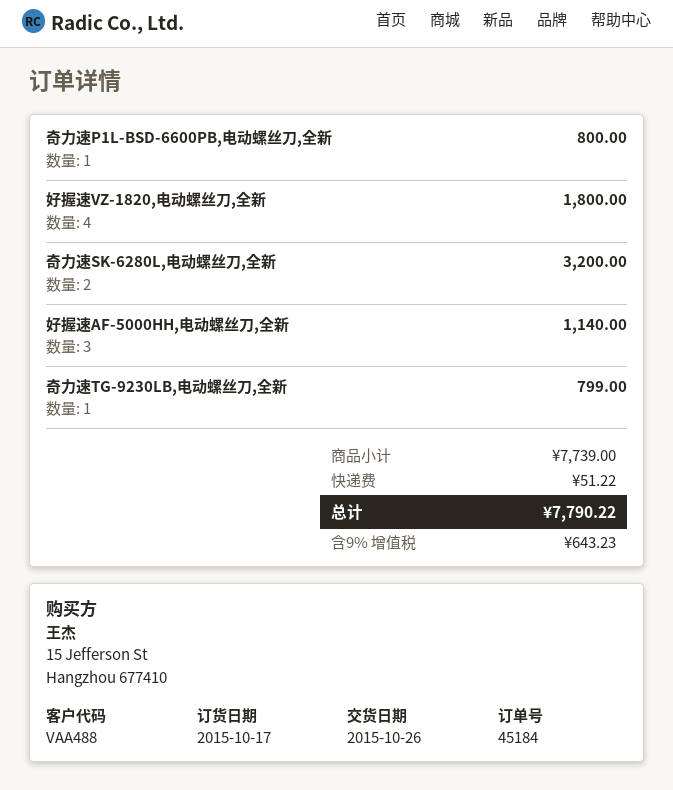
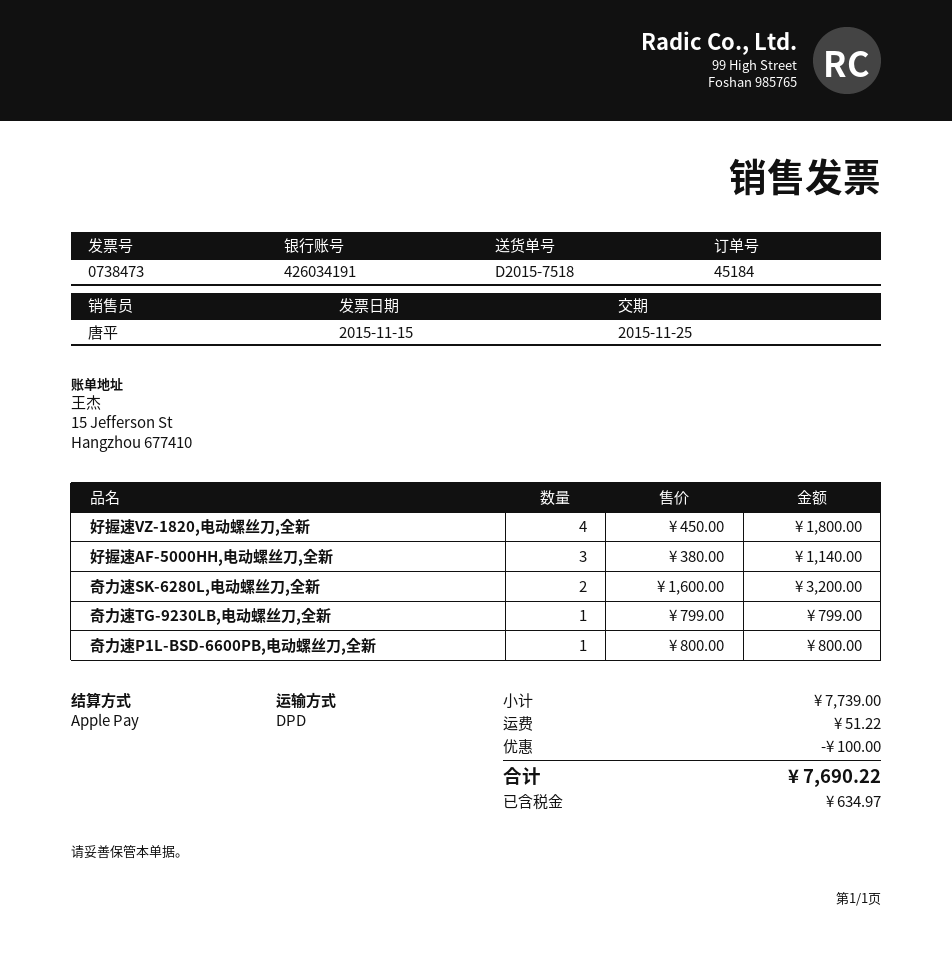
delivery date: 2015-10-26 -> 2015-11-25
discount: none -> 100.00
tax: 643.23 -> 634.97
total: 7790.22 -> 7690.22

